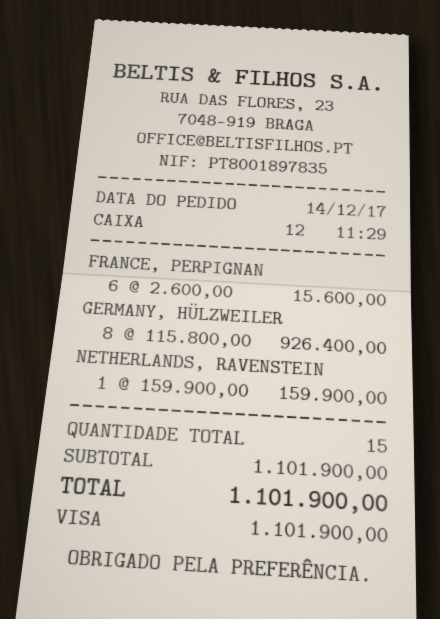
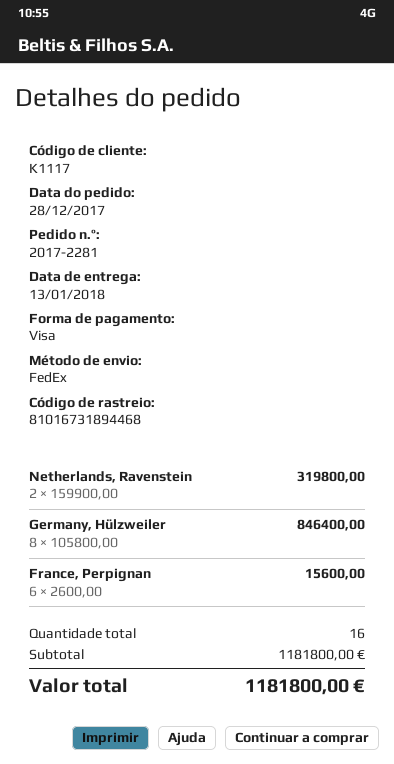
order date: 2017-12-14 -> 2017-12-28
GERMANY, HÜLZWEILER: 8 x 115800.00 = 926400.00 -> 8 x 105800.00 = 846400.00
NETHERLANDS, RAVENSTEIN: 1 x 159900.00 = 159900.00 -> 2 x 159900.00 = 319800.00
total quantity: 15 -> 16
subtotal: 1101900.00 -> 1181800.00
total: 1101900.00 -> 1181800.00

